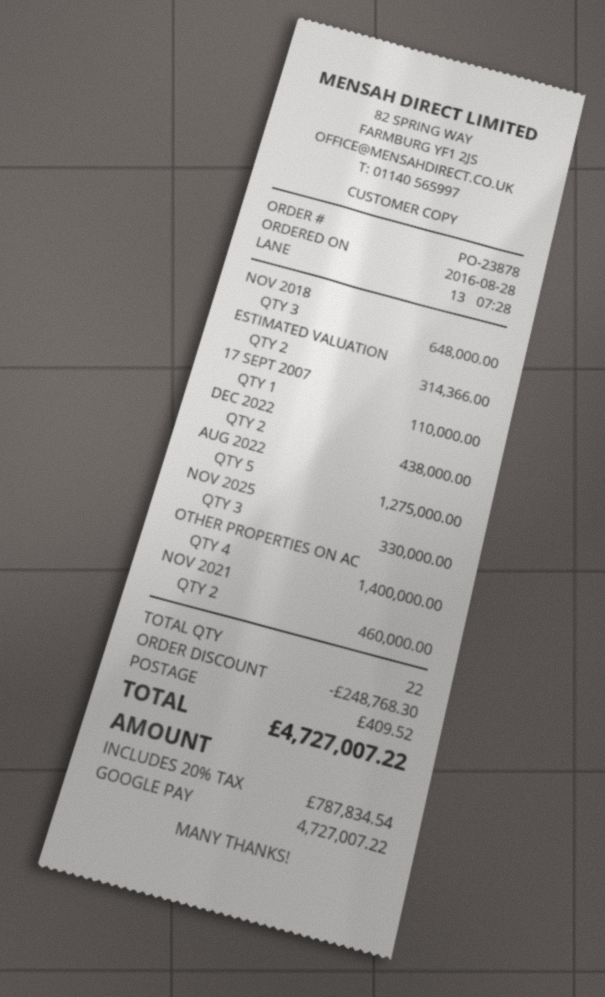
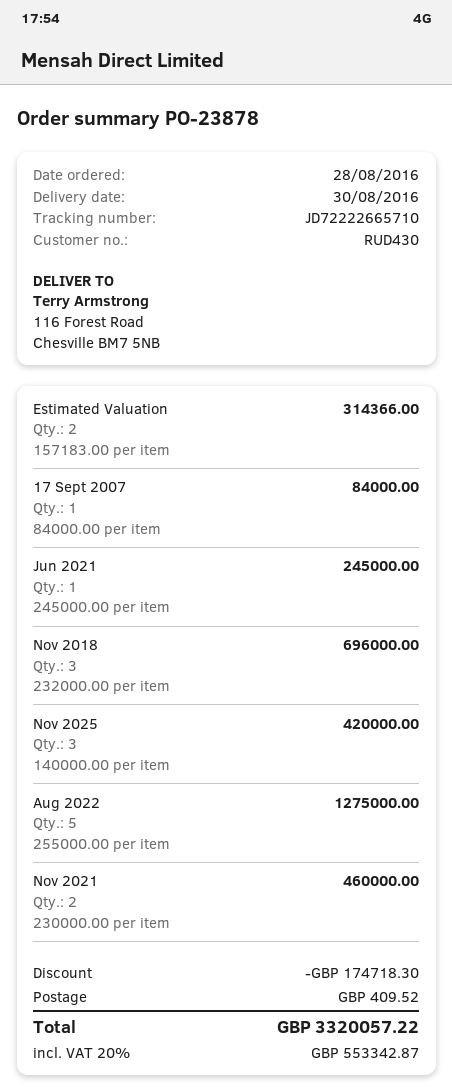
NOV 2018: 3 for 648000.00 -> 3 for 696000.00
17 SEPT 2007: 1 for 110000.00 -> 1 for 84000.00
DEC 2022: 2 for 438000.00 -> none
NOV 2025: 3 for 330000.00 -> 3 for 420000.00
OTHER PROPERTIES ON AC: 4 for 1400000.00 -> none
Jun 2021: none -> 1 for 245000.00
discount: 248768.30 -> 174718.30
tax: 20% = 787834.54 -> 20% = 553342.87
total: 4727007.22 -> 3320057.22

